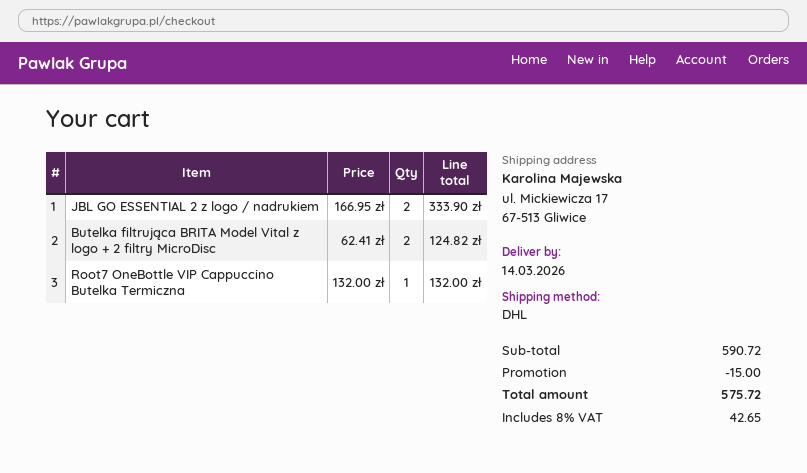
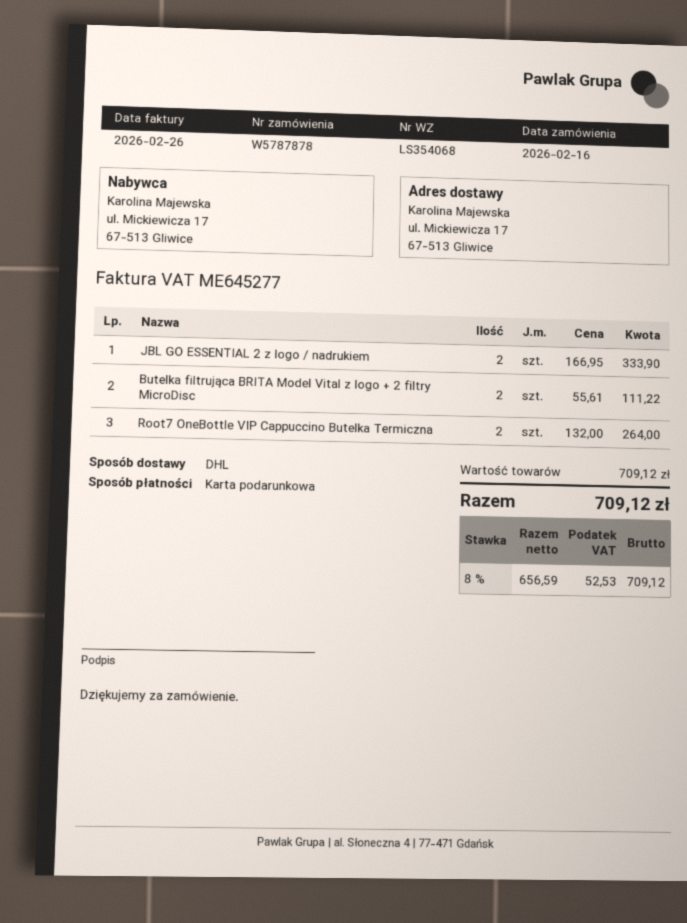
Butelka filtrująca BRITA Model Vital z logo + 2 filtry MicroDisc: 2 x 62.41 = 124.82 -> 2 x 55.61 = 111.22
Root7 OneBottle VIP Cappuccino Butelka Termiczna: 1 x 132.00 = 132.00 -> 2 x 132.00 = 264.00
subtotal: 590.72 -> 709.12
discount: 15.00 -> none
tax: 8% = 42.65 -> 8% = 52.53
total: 575.72 -> 709.12

